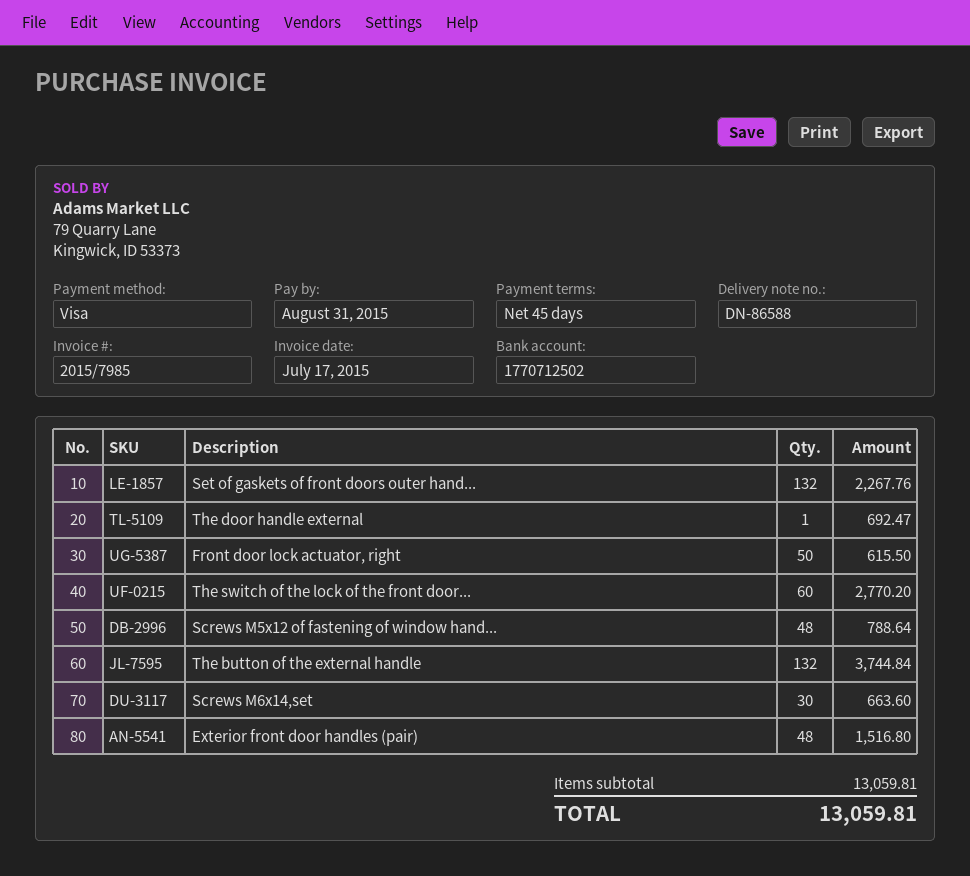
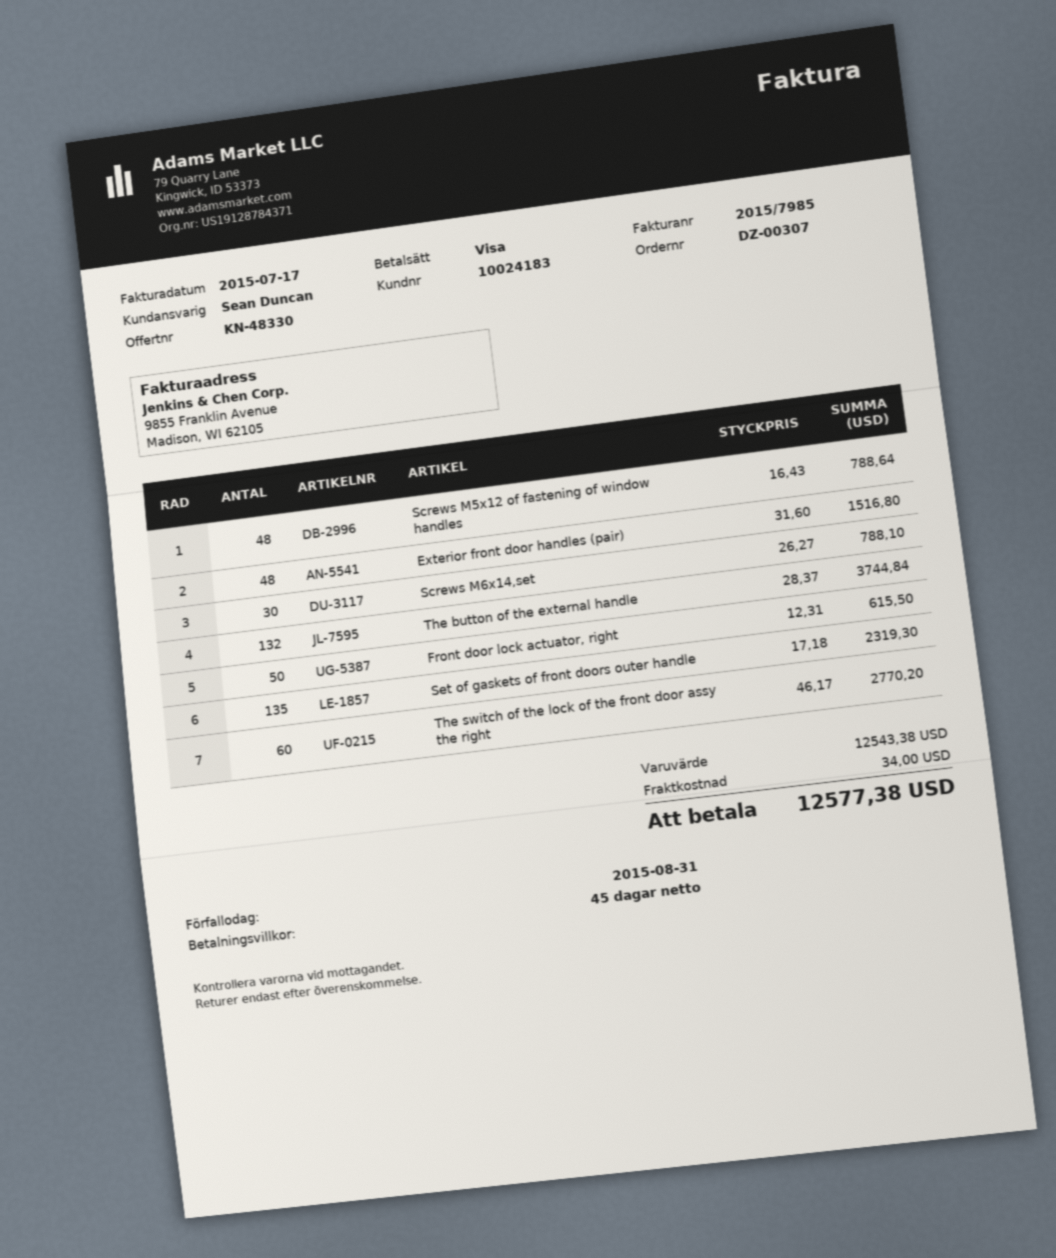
Set of gaskets of front doors outer hand...: 132 for 2267.76 -> 135 for 2319.30
The door handle external: 1 for 692.47 -> none
Screws M6x14,set: 30 for 663.60 -> 30 for 788.10
subtotal: 13059.81 -> 12543.38
shipping: none -> 34.00
total: 13059.81 -> 12577.38

